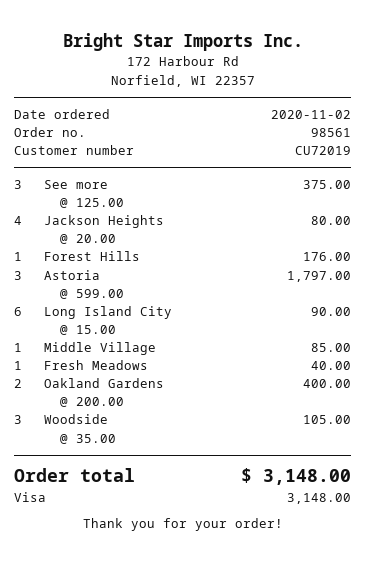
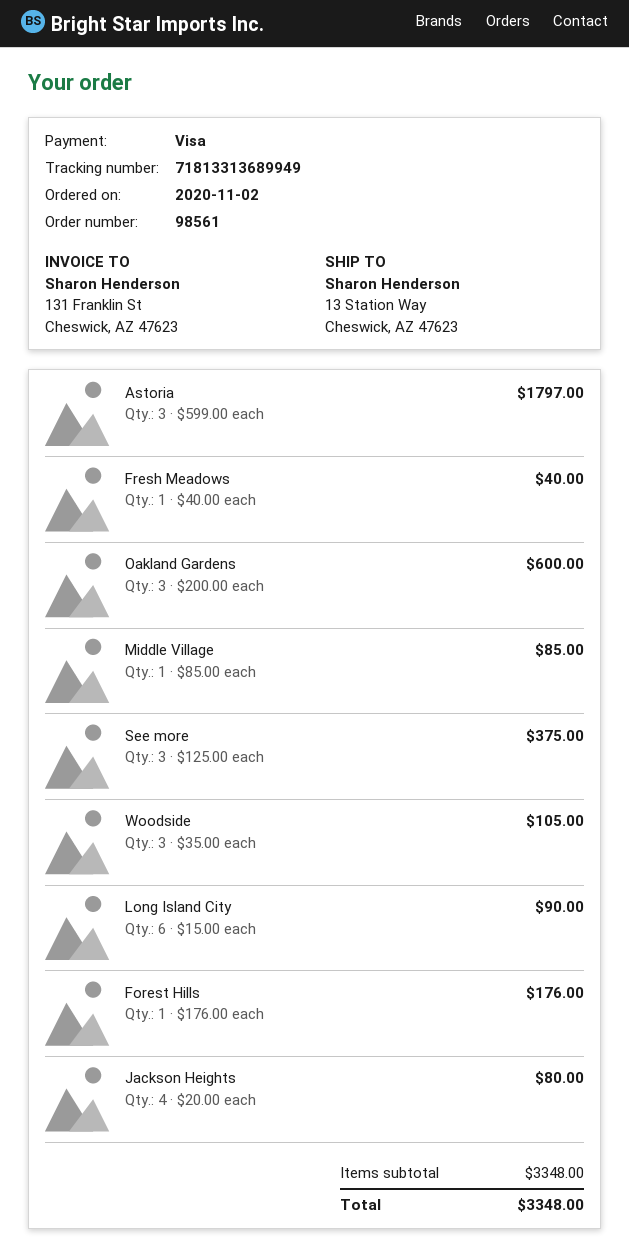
Oakland Gardens: 2 x 200.00 = 400.00 -> 3 x 200.00 = 600.00
total: 3148.00 -> 3348.00

